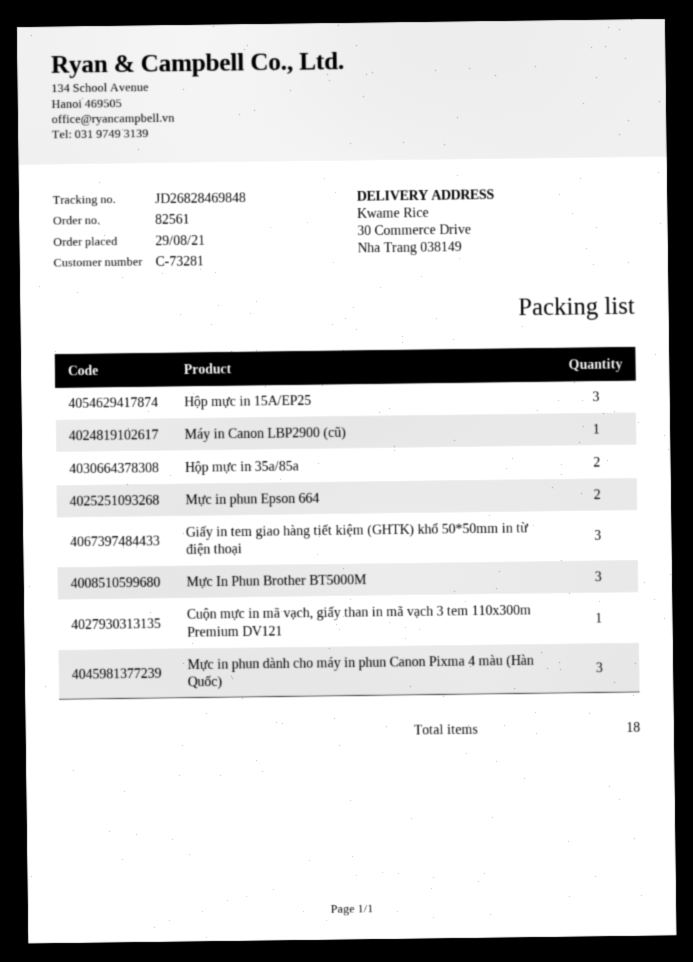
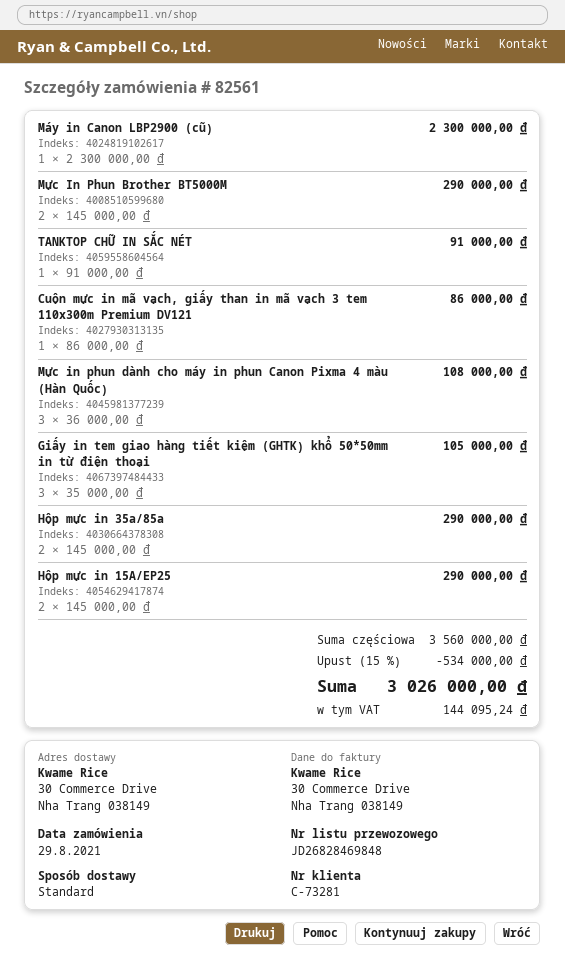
Hộp mực in 15A/EP25: 3 -> 2
Mực in phun Epson 664: 2 -> none
Mực In Phun Brother BT5000M: 3 -> 2
TANKTOP CHỮ IN SẮC NÉT: none -> 1

